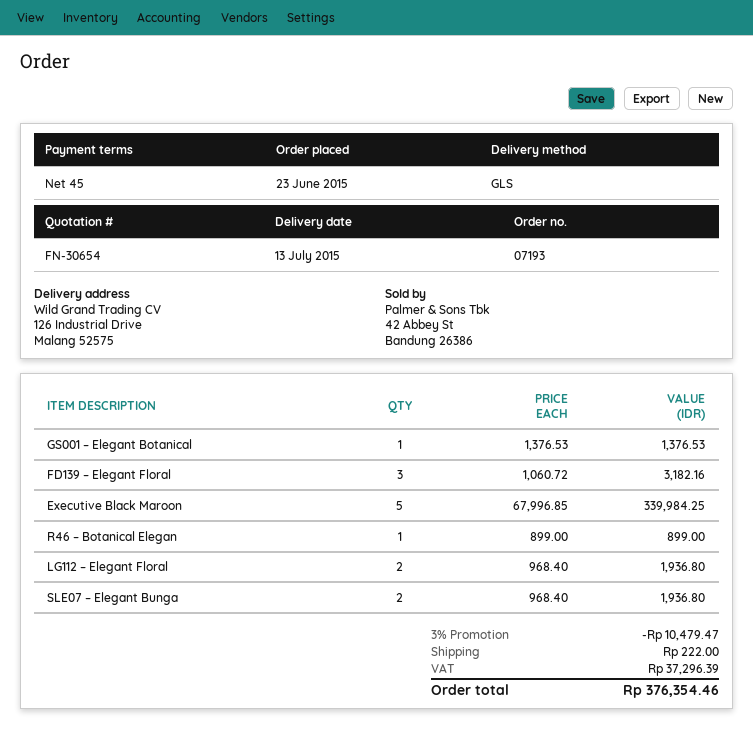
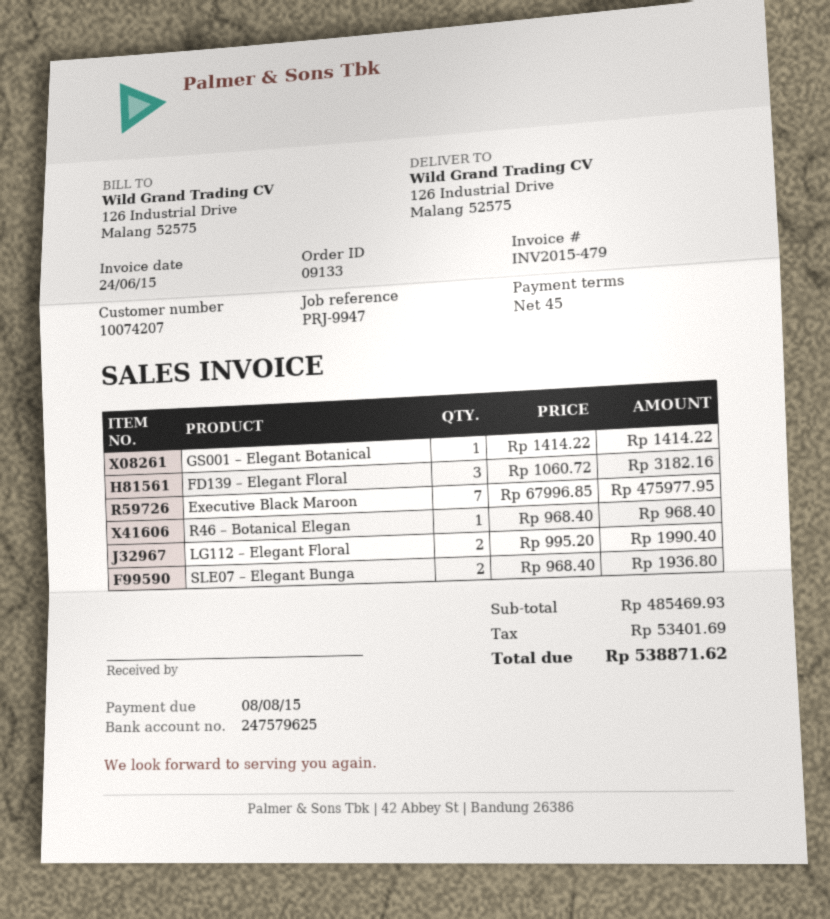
order number: 07193 -> 09133
GS001 – Elegant Botanical: 1 x 1376.53 = 1376.53 -> 1 x 1414.22 = 1414.22
Executive Black Maroon: 5 x 67996.85 = 339984.25 -> 7 x 67996.85 = 475977.95
R46 – Botanical Elegan: 1 x 899.00 = 899.00 -> 1 x 968.40 = 968.40
LG112 – Elegant Floral: 2 x 968.40 = 1936.80 -> 2 x 995.20 = 1990.40
discount: 3% = 10479.47 -> none
shipping: 222.00 -> none
tax: 37296.39 -> 53401.69
total: 376354.46 -> 538871.62

